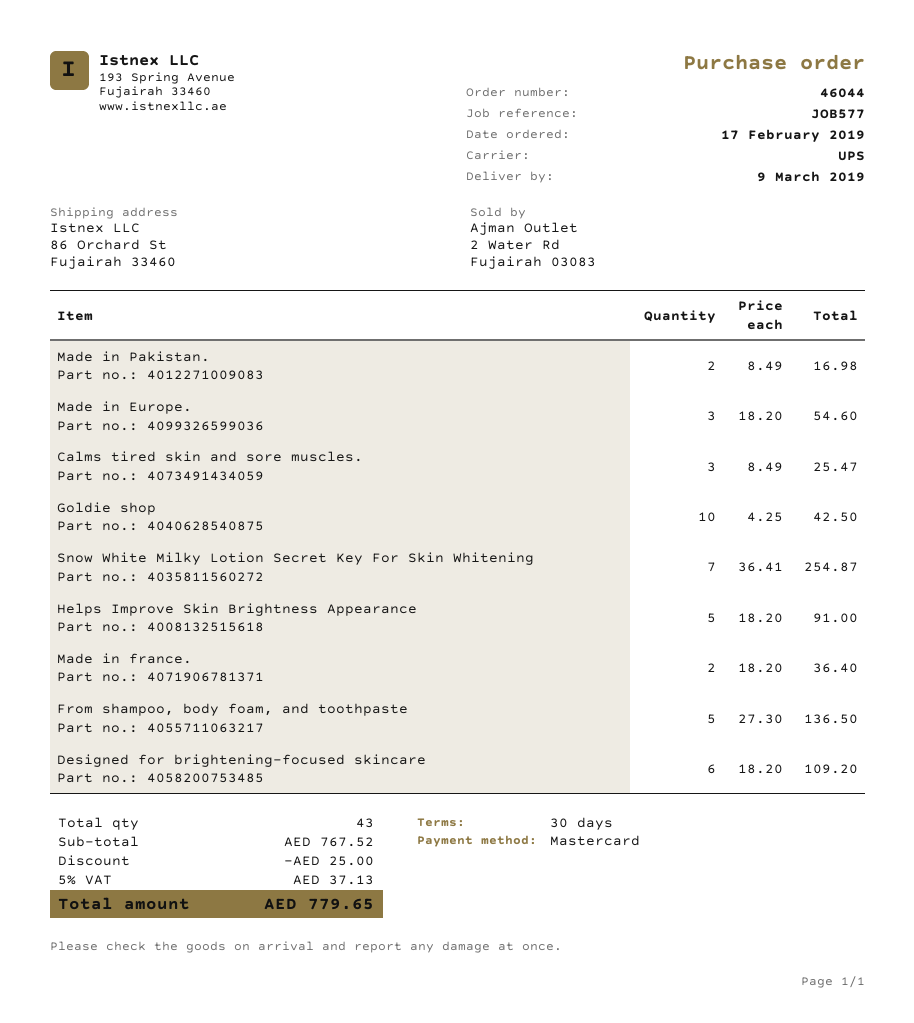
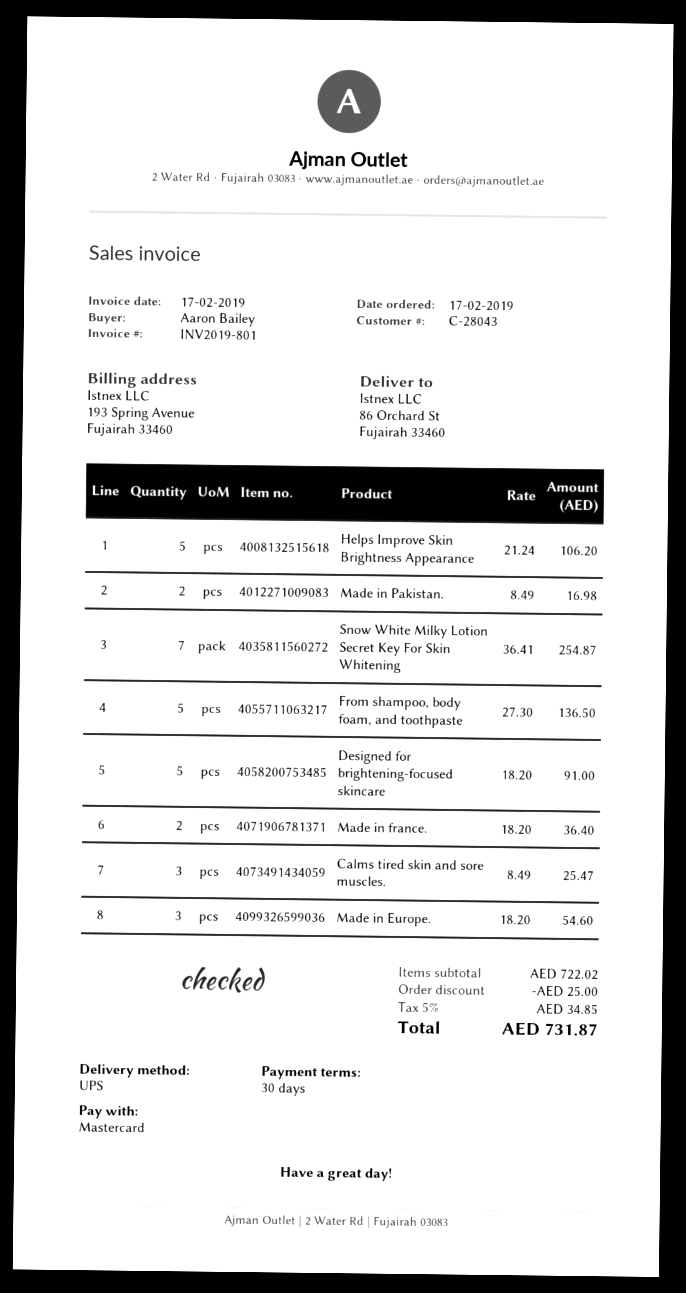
Goldie shop: 10 x 4.25 = 42.50 -> none
Helps Improve Skin Brightness Appearance: 5 x 18.20 = 91.00 -> 5 x 21.24 = 106.20
Designed for brightening-focused skincare: 6 x 18.20 = 109.20 -> 5 x 18.20 = 91.00
subtotal: 767.52 -> 722.02
tax: 5% = 37.13 -> 5% = 34.85
total: 779.65 -> 731.87

